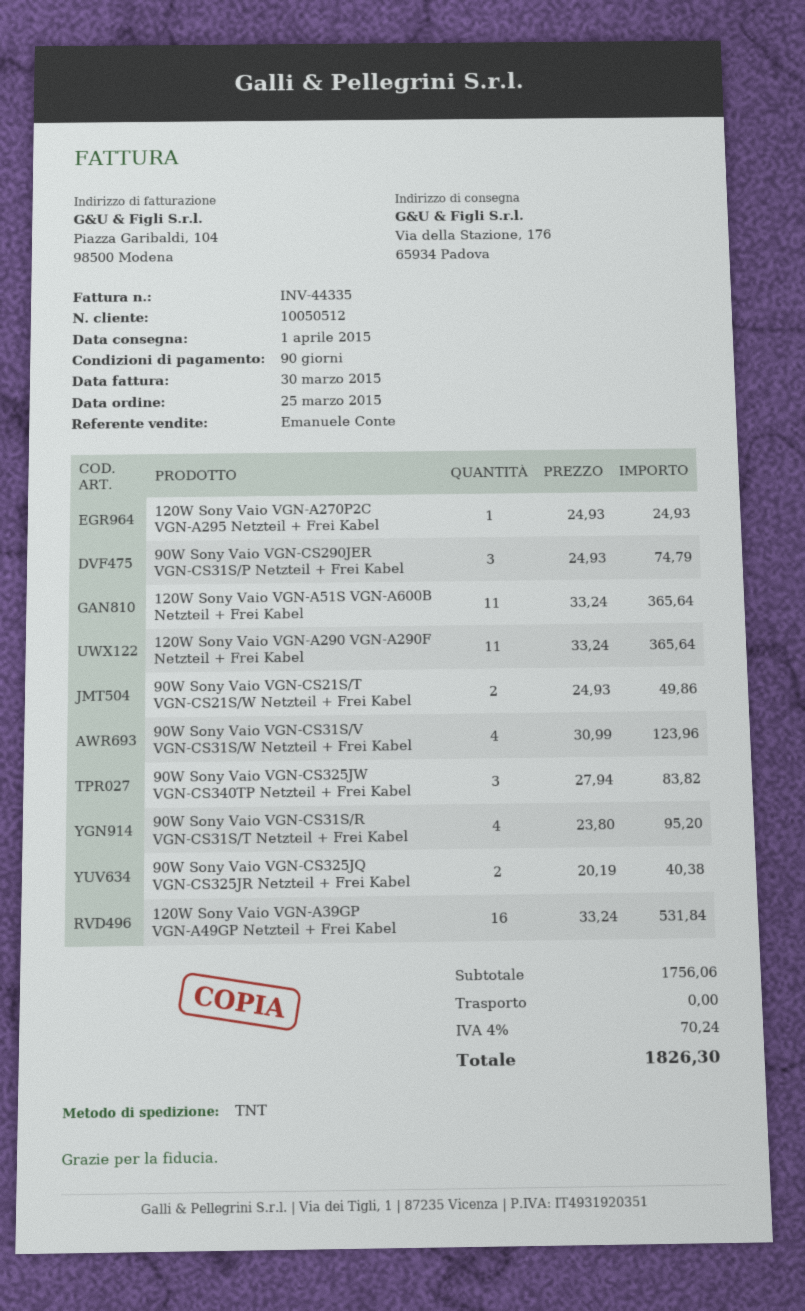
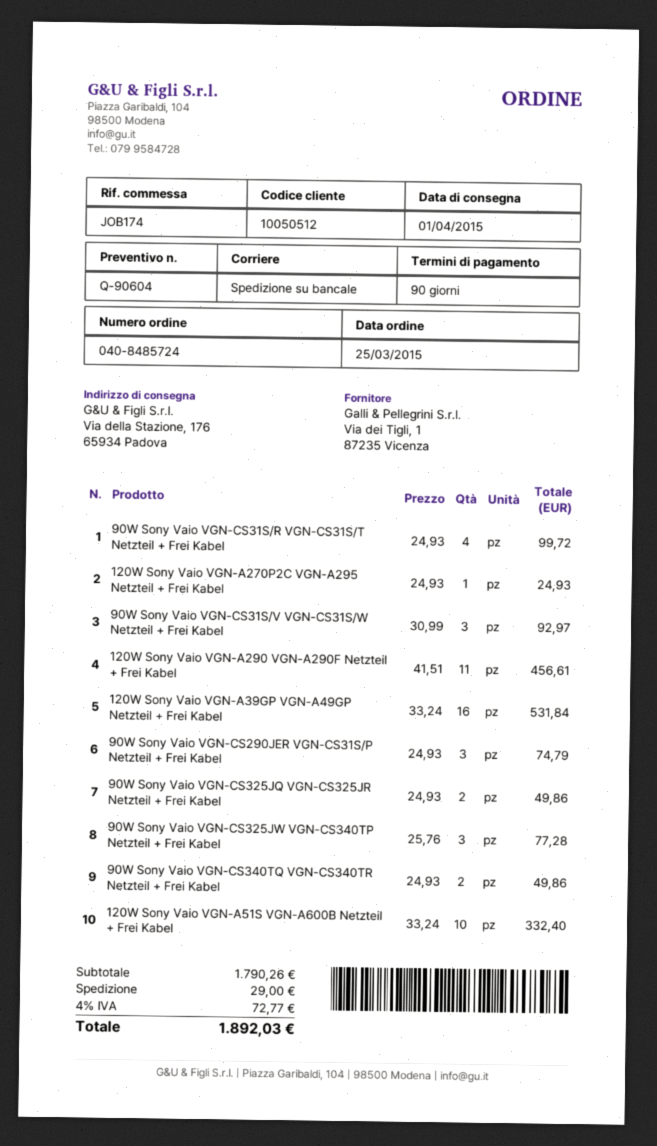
shipping method: TNT -> pallet freight
120W Sony Vaio VGN-A51S VGN-A600B Netzteil + Frei Kabel: 11 x 33.24 = 365.64 -> 10 x 33.24 = 332.40
120W Sony Vaio VGN-A290 VGN-A290F Netzteil + Frei Kabel: 11 x 33.24 = 365.64 -> 11 x 41.51 = 456.61
90W Sony Vaio VGN-CS21S/T VGN-CS21S/W Netzteil + Frei Kabel: 2 x 24.93 = 49.86 -> none
90W Sony Vaio VGN-CS31S/V VGN-CS31S/W Netzteil + Frei Kabel: 4 x 30.99 = 123.96 -> 3 x 30.99 = 92.97
90W Sony Vaio VGN-CS325JW VGN-CS340TP Netzteil + Frei Kabel: 3 x 27.94 = 83.82 -> 3 x 25.76 = 77.28
90W Sony Vaio VGN-CS31S/R VGN-CS31S/T Netzteil + Frei Kabel: 4 x 23.80 = 95.20 -> 4 x 24.93 = 99.72
90W Sony Vaio VGN-CS325JQ VGN-CS325JR Netzteil + Frei Kabel: 2 x 20.19 = 40.38 -> 2 x 24.93 = 49.86
90W Sony Vaio VGN-CS340TQ VGN-CS340TR Netzteil + Frei Kabel: none -> 2 x 24.93 = 49.86
subtotal: 1756.06 -> 1790.26
shipping: 0.00 -> 29.00
tax: 4% = 70.24 -> 4% = 72.77
total: 1826.30 -> 1892.03

